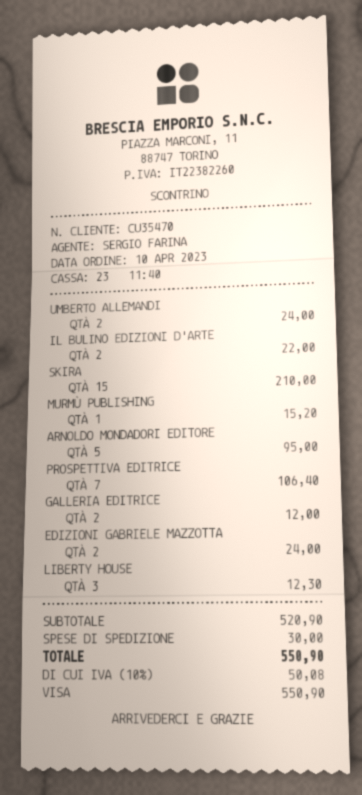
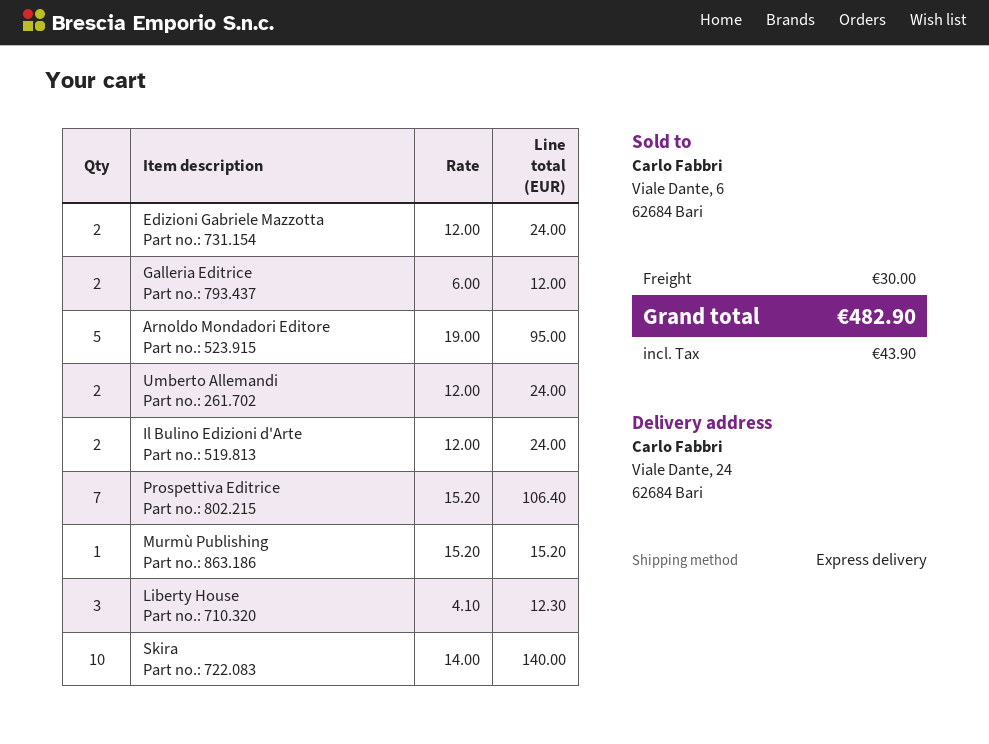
IL BULINO EDIZIONI D'ARTE: 2 for 22.00 -> 2 for 24.00
SKIRA: 15 for 210.00 -> 10 for 140.00
tax: 50.08 -> 43.90
total: 550.90 -> 482.90

